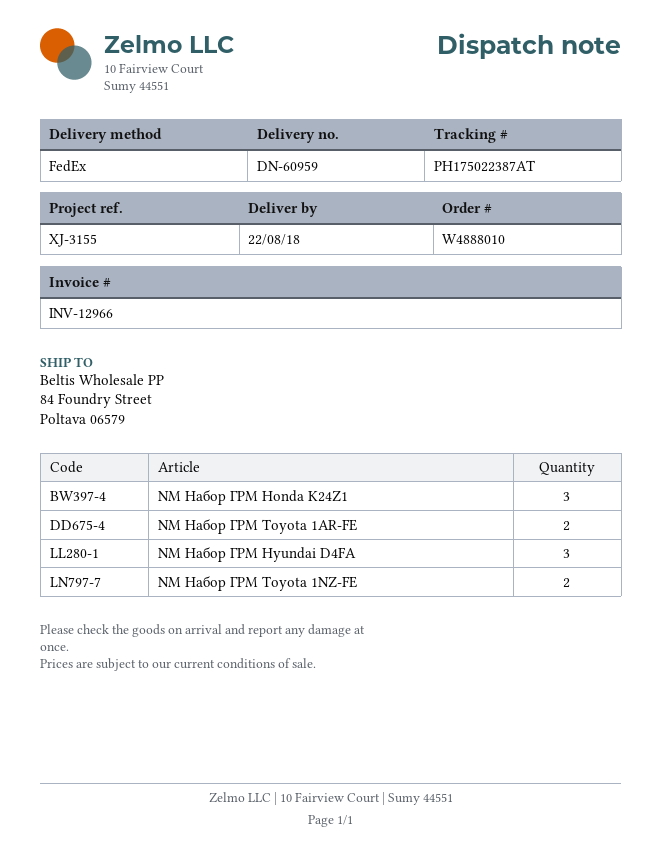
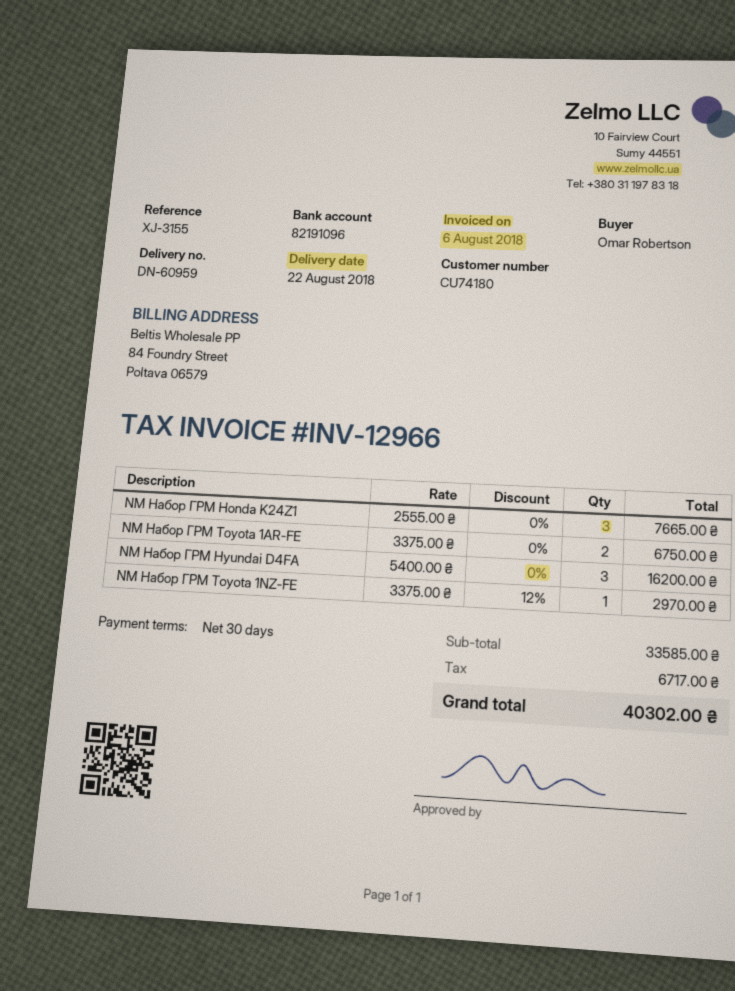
NM Набор ГРМ Toyota 1NZ-FE: 2 -> 1

